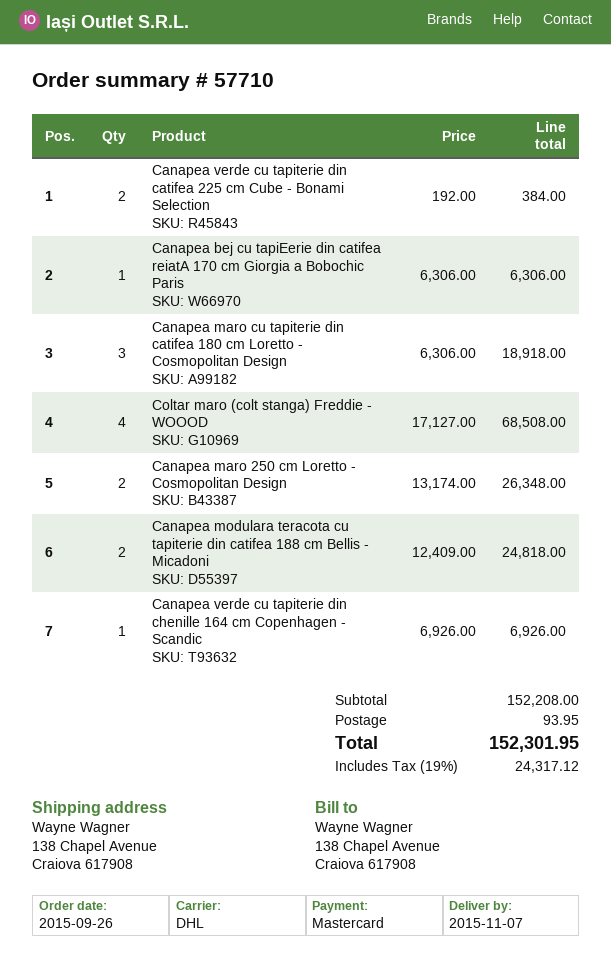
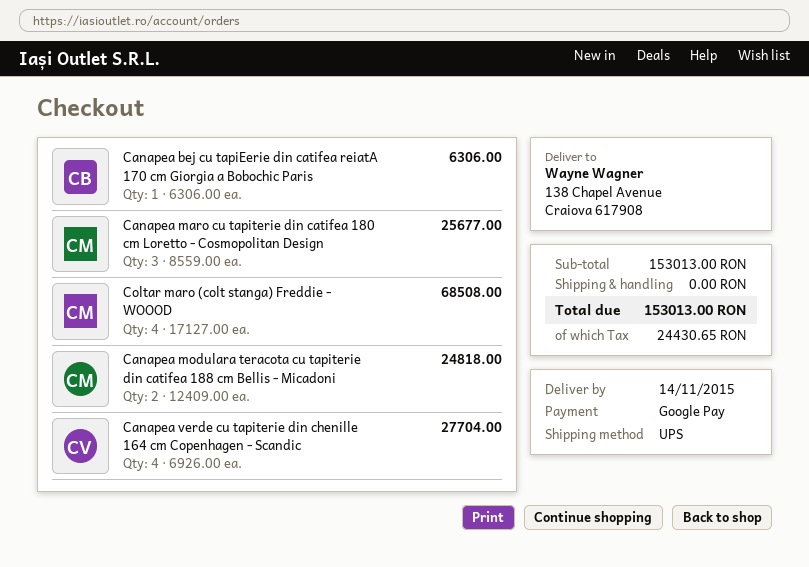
delivery date: 2015-11-07 -> 2015-11-14
payment method: Mastercard -> Google Pay
shipping method: DHL -> UPS
Canapea verde cu tapiterie din catifea 225 cm Cube - Bonami Selection: 2 x 192.00 = 384.00 -> none
Canapea maro cu tapiterie din catifea 180 cm Loretto - Cosmopolitan Design: 3 x 6306.00 = 18918.00 -> 3 x 8559.00 = 25677.00
Canapea maro 250 cm Loretto - Cosmopolitan Design: 2 x 13174.00 = 26348.00 -> none
Canapea verde cu tapiterie din chenille 164 cm Copenhagen - Scandic: 1 x 6926.00 = 6926.00 -> 4 x 6926.00 = 27704.00
subtotal: 152208.00 -> 153013.00
shipping: 93.95 -> 0.00
tax: 24317.12 -> 24430.65
total: 152301.95 -> 153013.00

